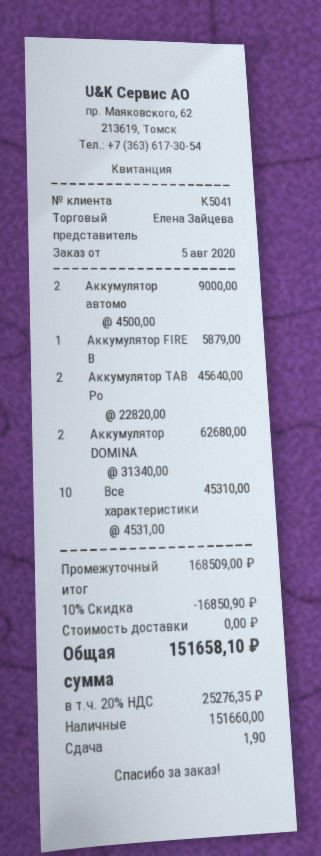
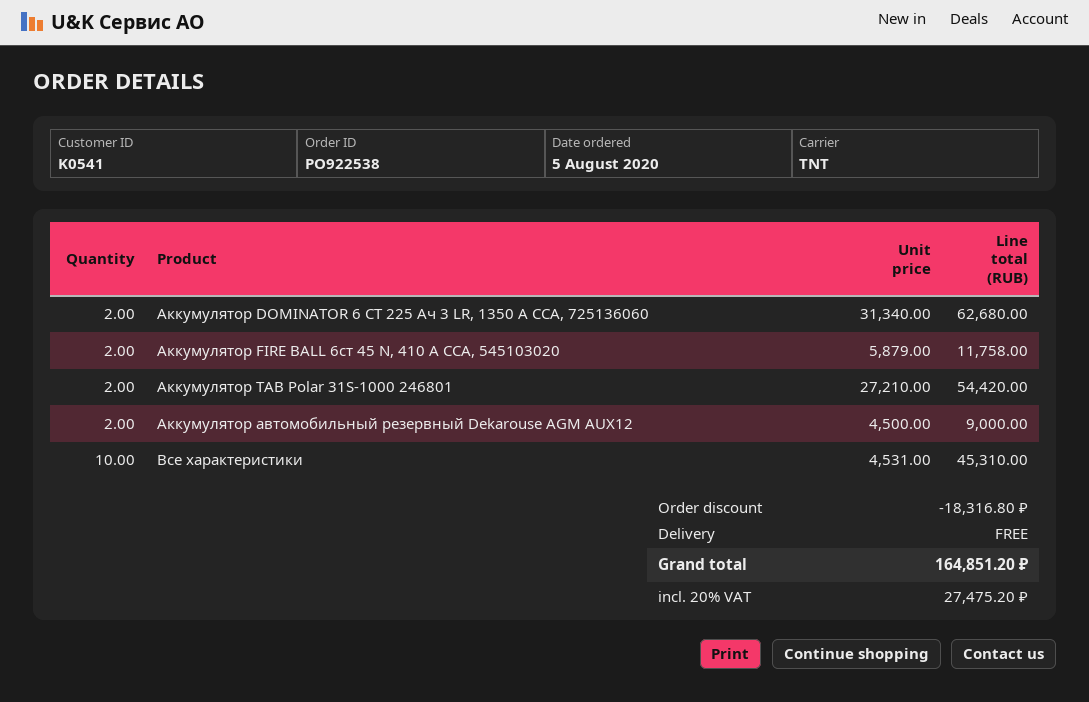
customer number: K5041 -> K0541
Аккумулятор FIRE B: 1 x 5879.00 = 5879.00 -> 2 x 5879.00 = 11758.00
Аккумулятор TAB Po: 2 x 22820.00 = 45640.00 -> 2 x 27210.00 = 54420.00
discount: 16850.90 -> 18316.80
tax: 20% = 25276.35 -> 20% = 27475.20
total: 151658.10 -> 164851.20

